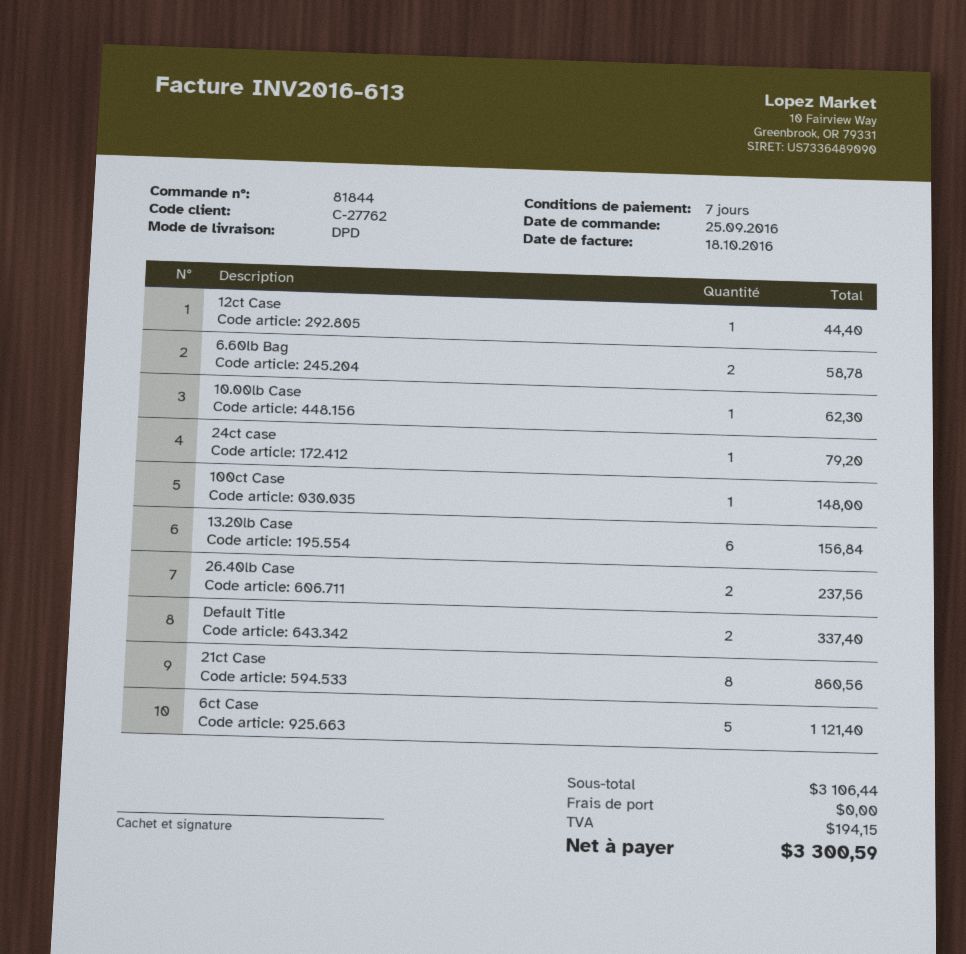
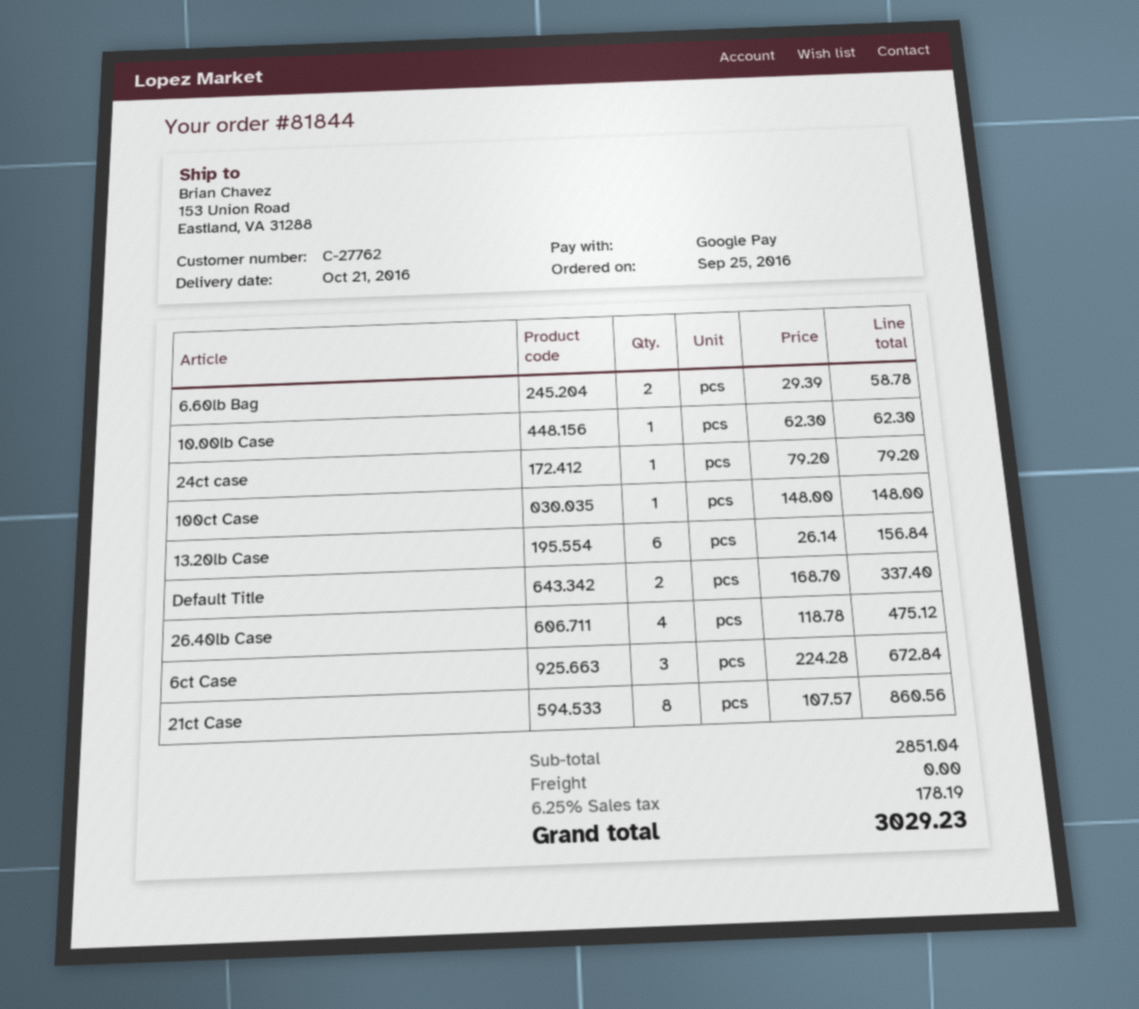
12ct Case: 1 for 44.40 -> none
26.40lb Case: 2 for 237.56 -> 4 for 475.12
6ct Case: 5 for 1121.40 -> 3 for 672.84
subtotal: 3106.44 -> 2851.04
tax: 194.15 -> 178.19
total: 3300.59 -> 3029.23

